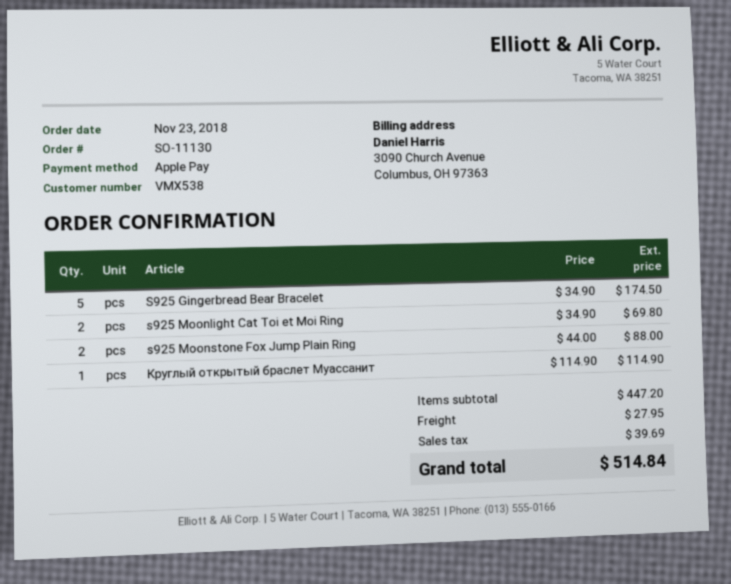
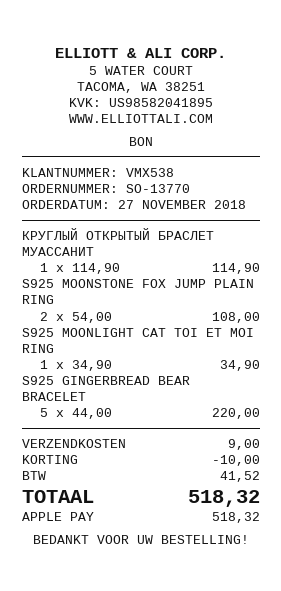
order number: SO-11130 -> SO-13770
order date: 2018-11-23 -> 2018-11-27
S925 Gingerbread Bear Bracelet: 5 x 34.90 = 174.50 -> 5 x 44.00 = 220.00
s925 Moonlight Cat Toi et Moi Ring: 2 x 34.90 = 69.80 -> 1 x 34.90 = 34.90
s925 Moonstone Fox Jump Plain Ring: 2 x 44.00 = 88.00 -> 2 x 54.00 = 108.00
discount: none -> 10.00
shipping: 27.95 -> 9.00
tax: 39.69 -> 41.52
total: 514.84 -> 518.32

